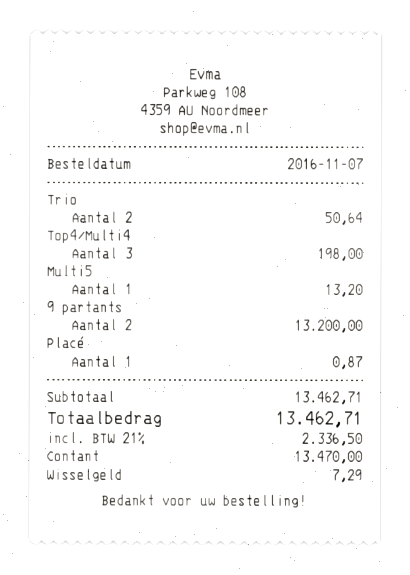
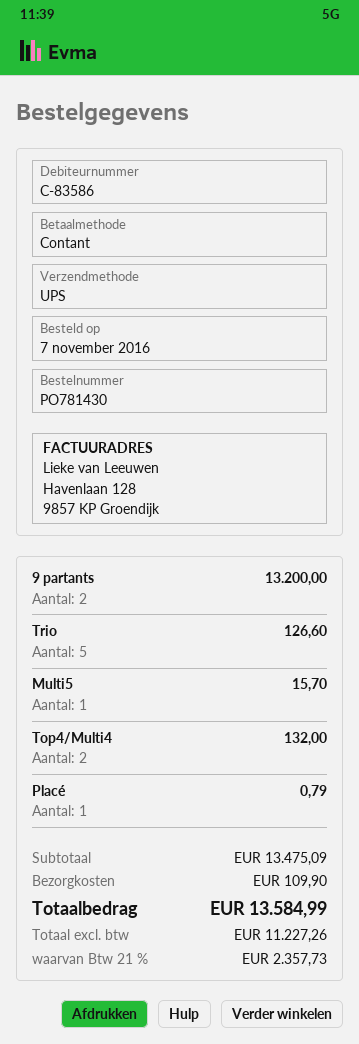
Trio: 2 for 50.64 -> 5 for 126.60
Top4/Multi4: 3 for 198.00 -> 2 for 132.00
Multi5: 1 for 13.20 -> 1 for 15.70
Placé: 1 for 0.87 -> 1 for 0.79
subtotal: 13462.71 -> 13475.09
shipping: none -> 109.90
tax: 21% = 2336.50 -> 21% = 2357.73
total: 13462.71 -> 13584.99

